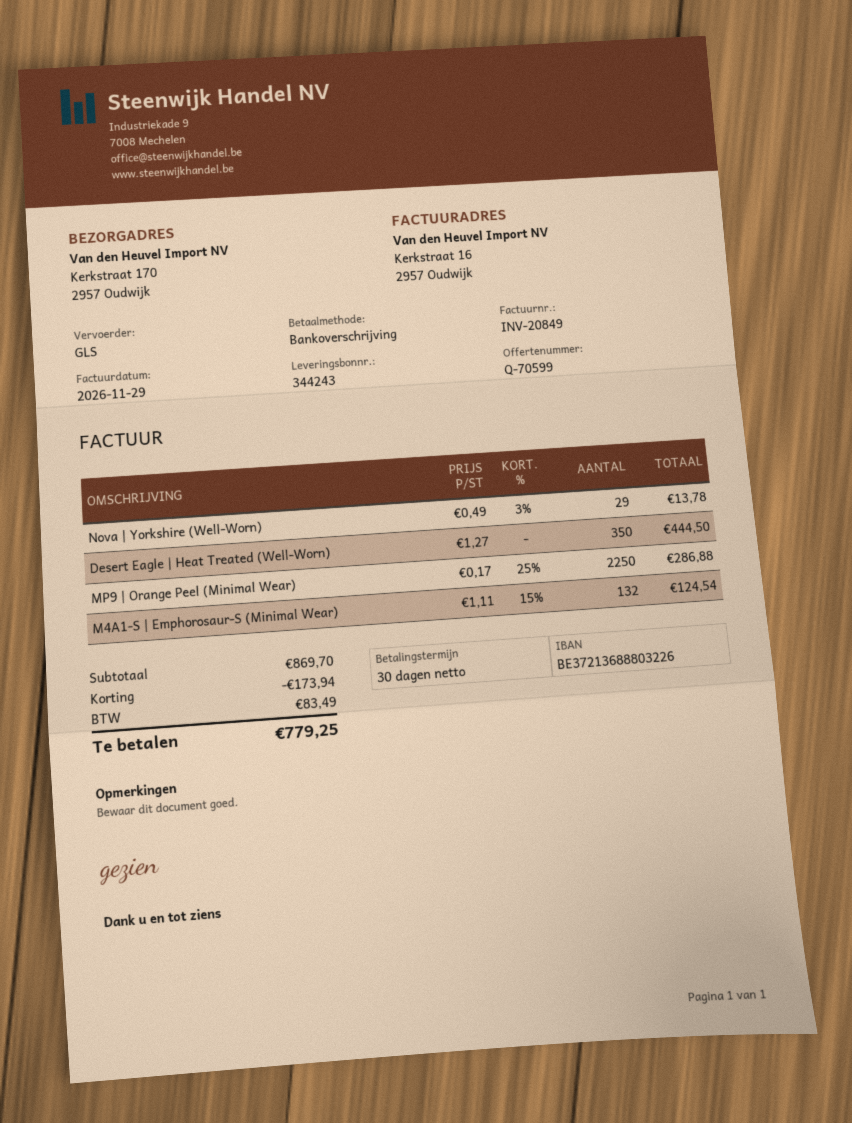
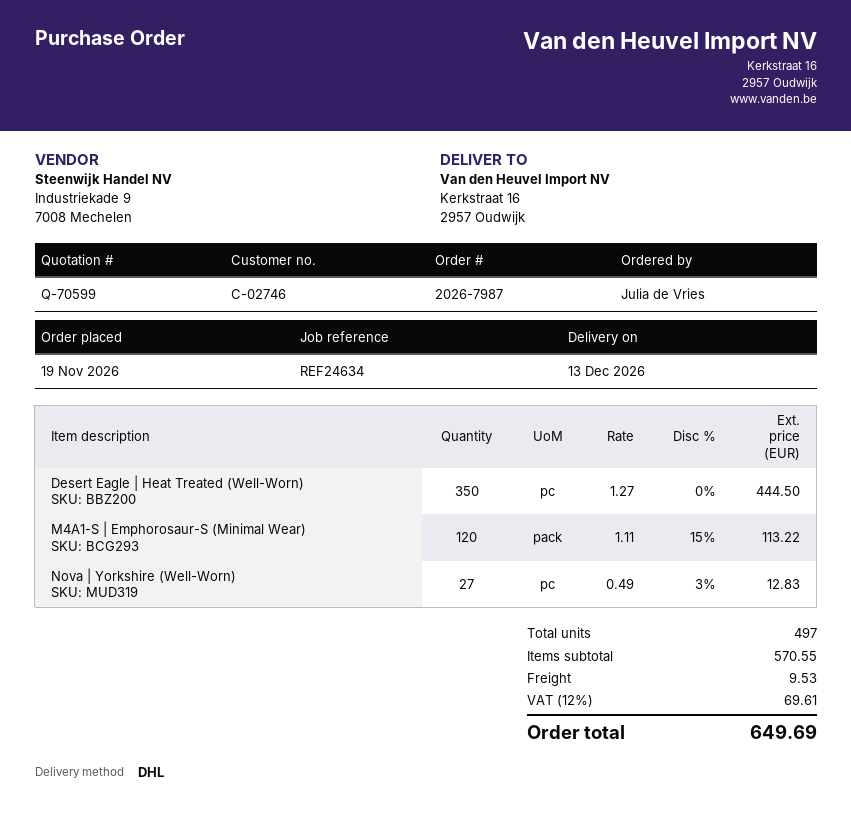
shipping method: GLS -> DHL
ship to: Kerkstraat 170, 2957 Oudwijk -> Kerkstraat 16, 2957 Oudwijk
Nova | Yorkshire (Well-Worn): 29 x 0.49 - 3% = 13.78 -> 27 x 0.49 - 3% = 12.83
MP9 | Orange Peel (Minimal Wear): 2250 x 0.17 - 25% = 286.88 -> none
M4A1-S | Emphorosaur-S (Minimal Wear): 132 x 1.11 - 15% = 124.54 -> 120 x 1.11 - 15% = 113.22
subtotal: 869.70 -> 570.55
discount: 173.94 -> none
shipping: none -> 9.53
tax: 83.49 -> 69.61
total: 779.25 -> 649.69

